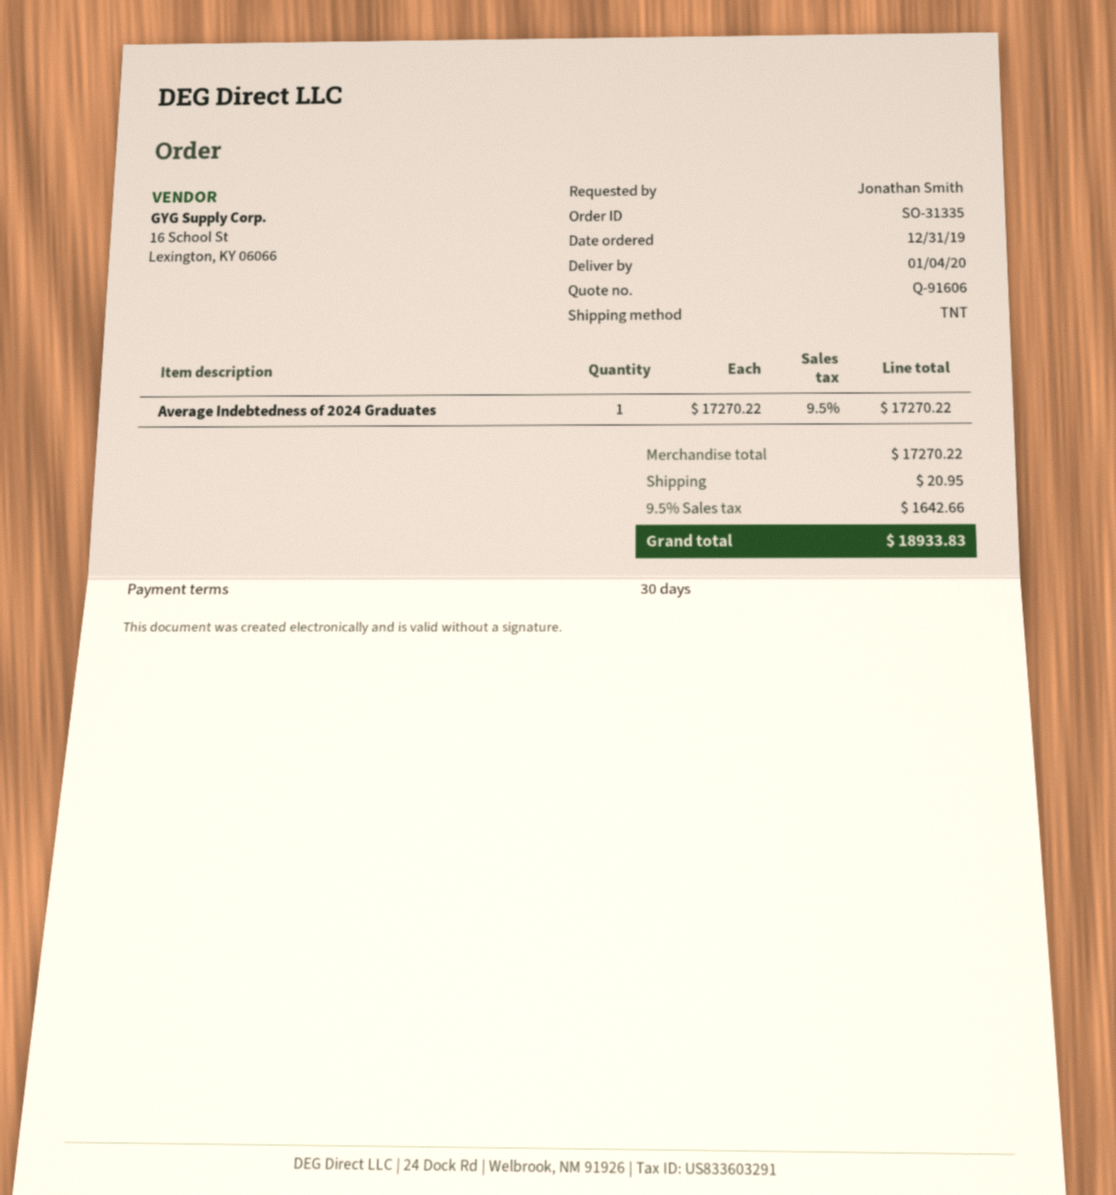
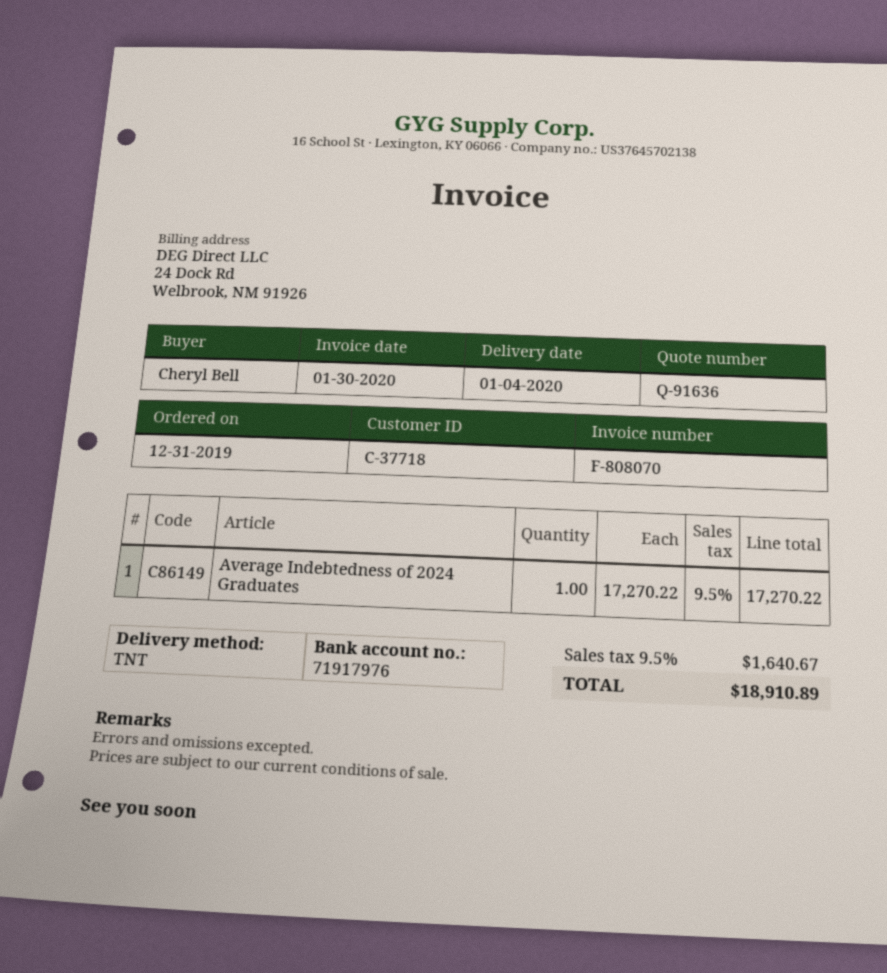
quote number: Q-91606 -> Q-91636
ordered by: Jonathan Smith -> Cheryl Bell
shipping: 20.95 -> none
tax: 9.5% = 1642.66 -> 9.5% = 1640.67
total: 18933.83 -> 18910.89

